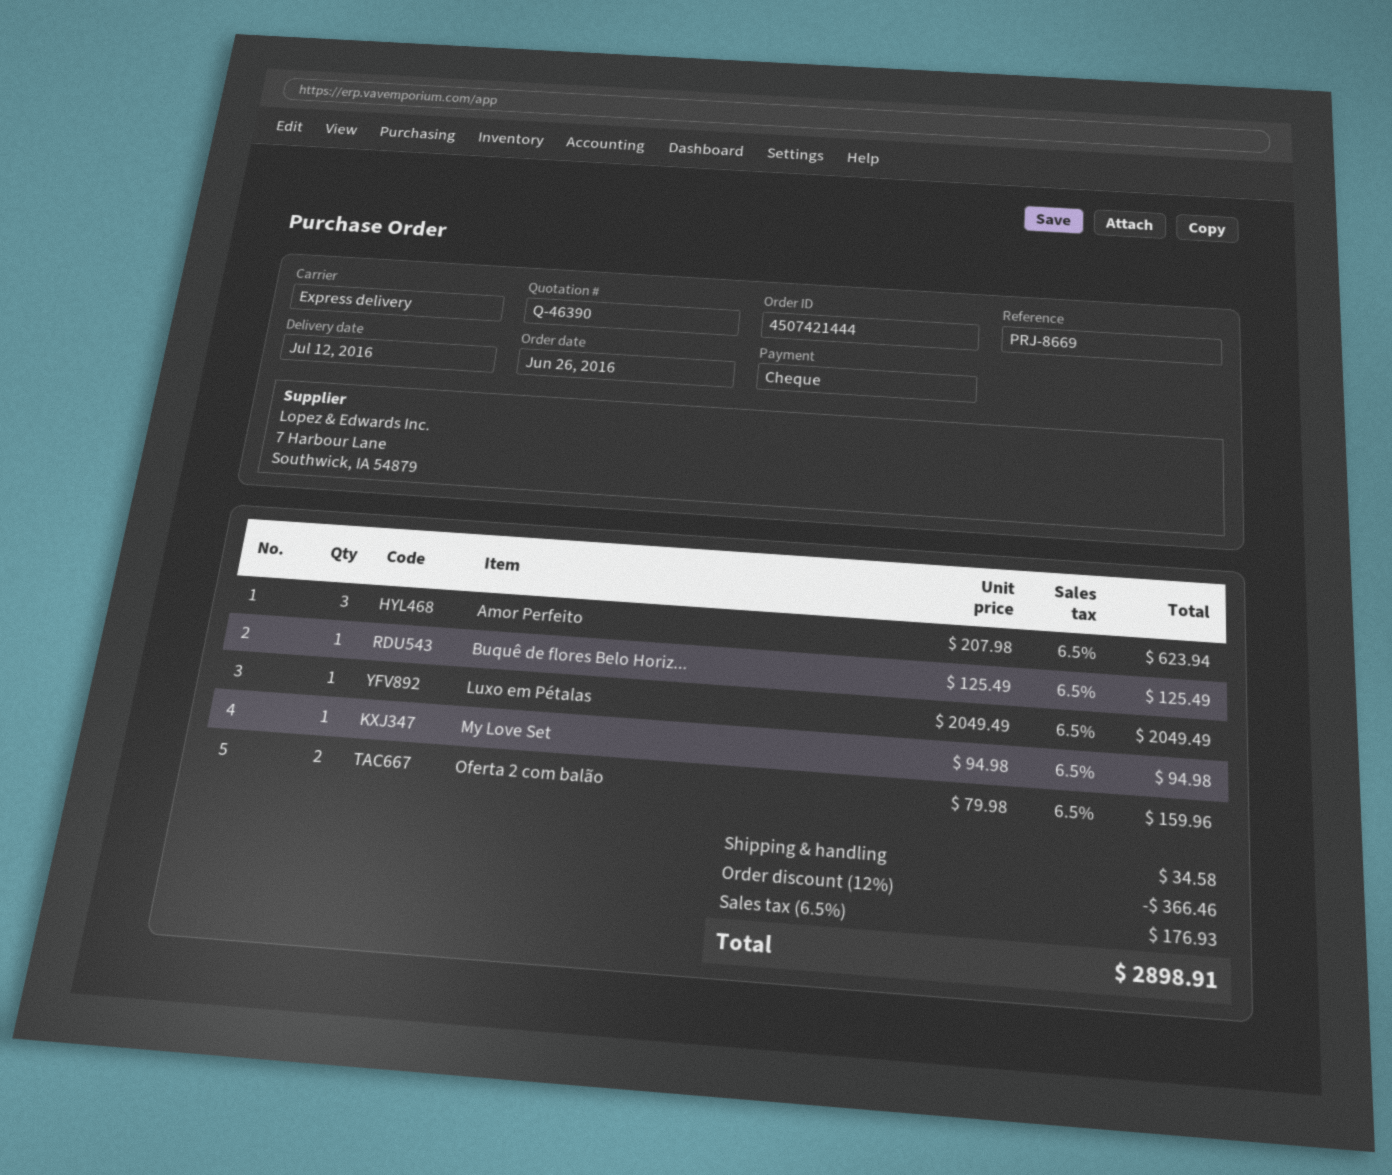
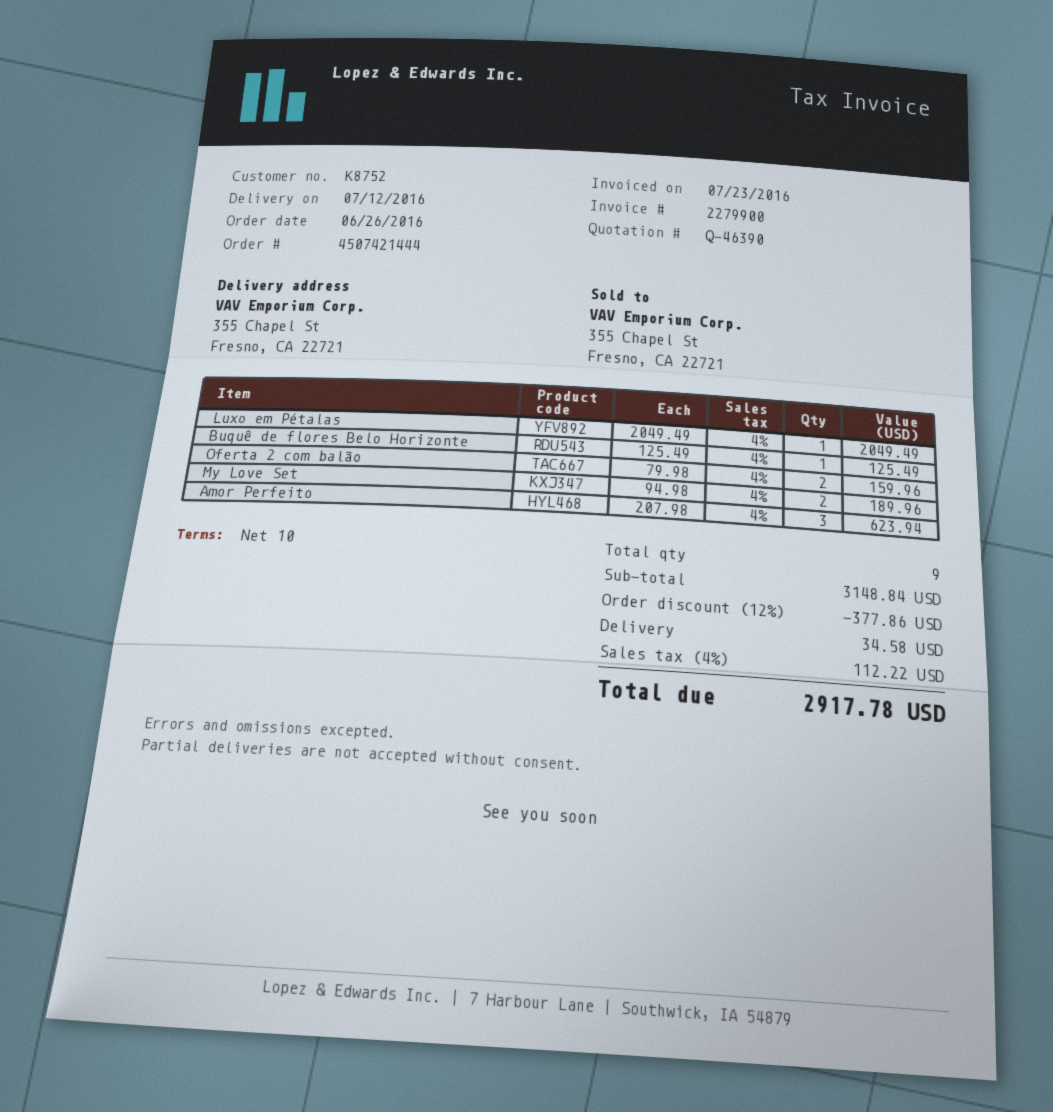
My Love Set: 1 x 94.98 = 94.98 -> 2 x 94.98 = 189.96
discount: 12% = 366.46 -> 12% = 377.86
tax: 6.5% = 176.93 -> 4% = 112.22
total: 2898.91 -> 2917.78

